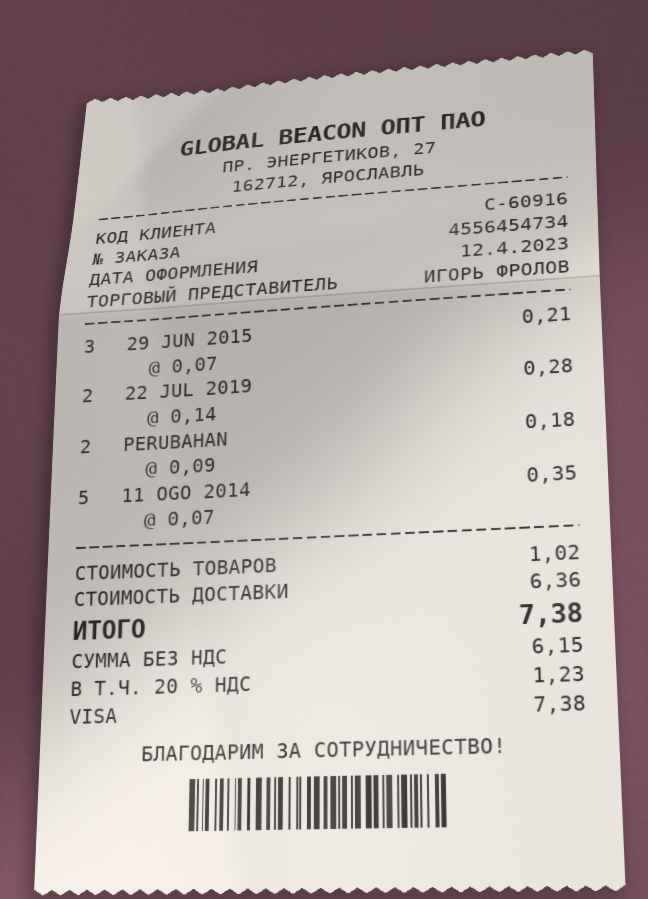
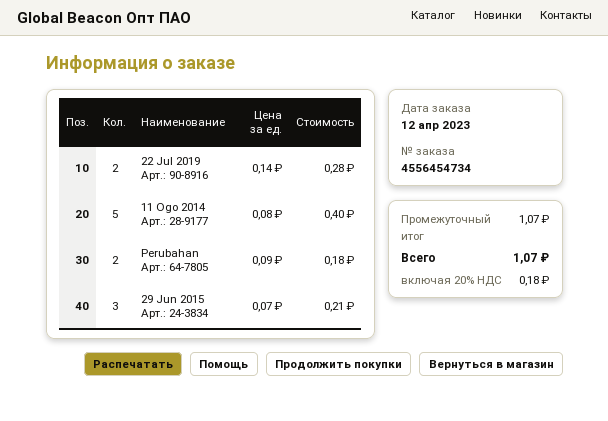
11 OGO 2014: 5 x 0.07 = 0.35 -> 5 x 0.08 = 0.40
subtotal: 1.02 -> 1.07
shipping: 6.36 -> none
tax: 20% = 1.23 -> 20% = 0.18
total: 7.38 -> 1.07

